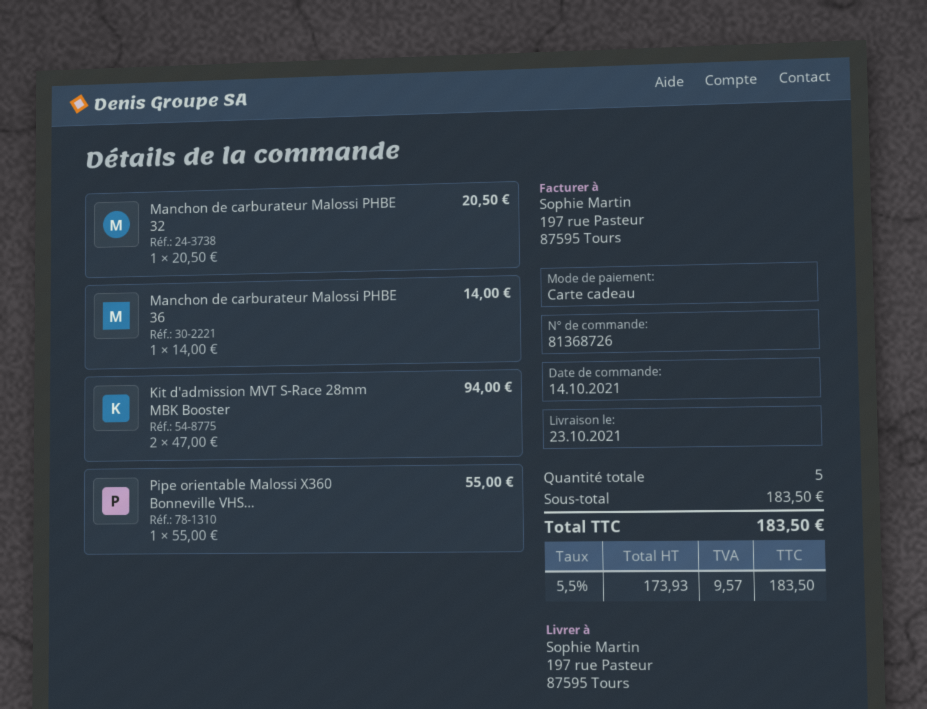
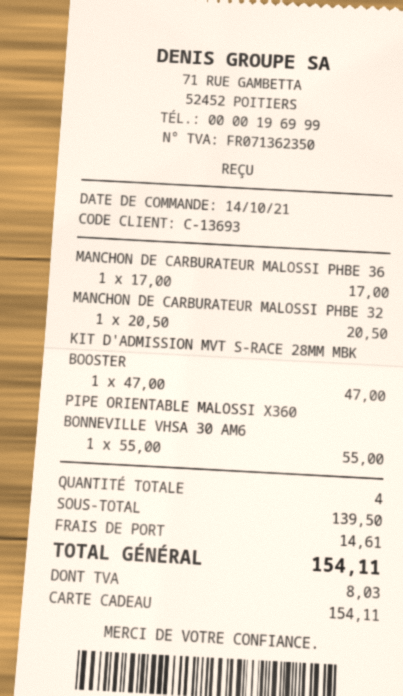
Manchon de carburateur Malossi PHBE 36: 1 x 14.00 = 14.00 -> 1 x 17.00 = 17.00
Kit d'admission MVT S-Race 28mm MBK Booster: 2 x 47.00 = 94.00 -> 1 x 47.00 = 47.00
total quantity: 5 -> 4
subtotal: 183.50 -> 139.50
shipping: none -> 14.61
tax: 9.57 -> 8.03
total: 183.50 -> 154.11

